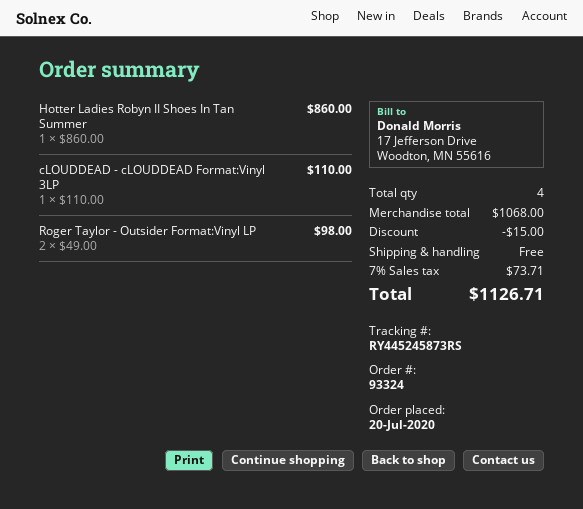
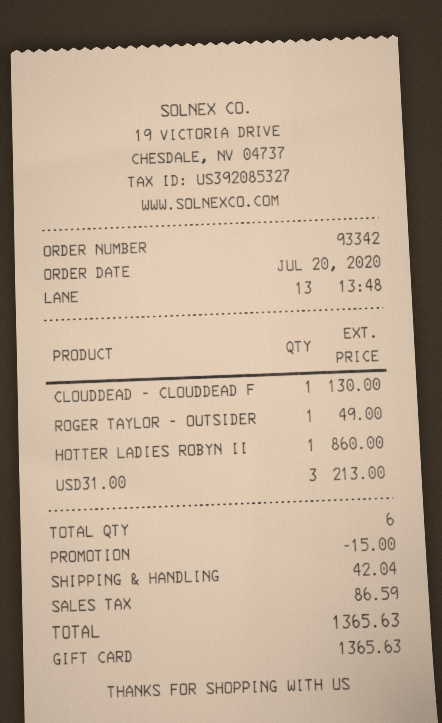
order number: 93324 -> 93342
cLOUDDEAD - cLOUDDEAD Format:Vinyl 3LP: 1 for 110.00 -> 1 for 130.00
Roger Taylor - Outsider Format:Vinyl LP: 2 for 98.00 -> 1 for 49.00
USD31.00: none -> 3 for 213.00
total quantity: 4 -> 6
shipping: 0.00 -> 42.04
tax: 73.71 -> 86.59
total: 1126.71 -> 1365.63

